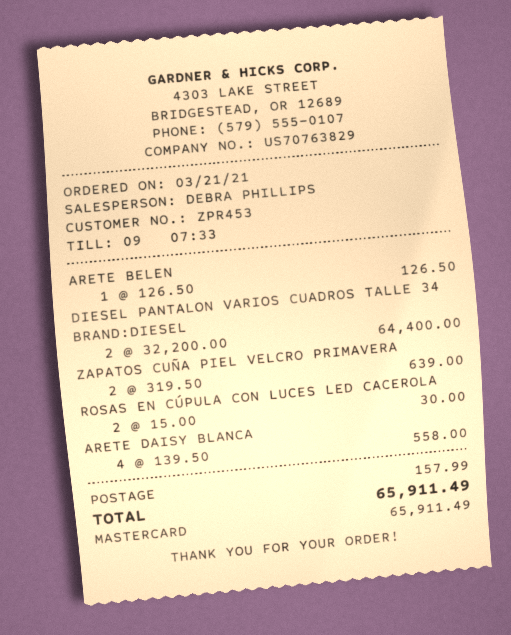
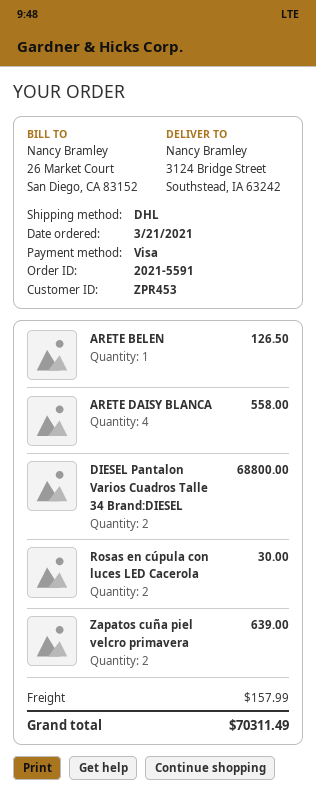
payment method: Mastercard -> Visa
DIESEL PANTALON VARIOS CUADROS TALLE 34 BRAND:DIESEL: 2 for 64400.00 -> 2 for 68800.00
total: 65911.49 -> 70311.49

